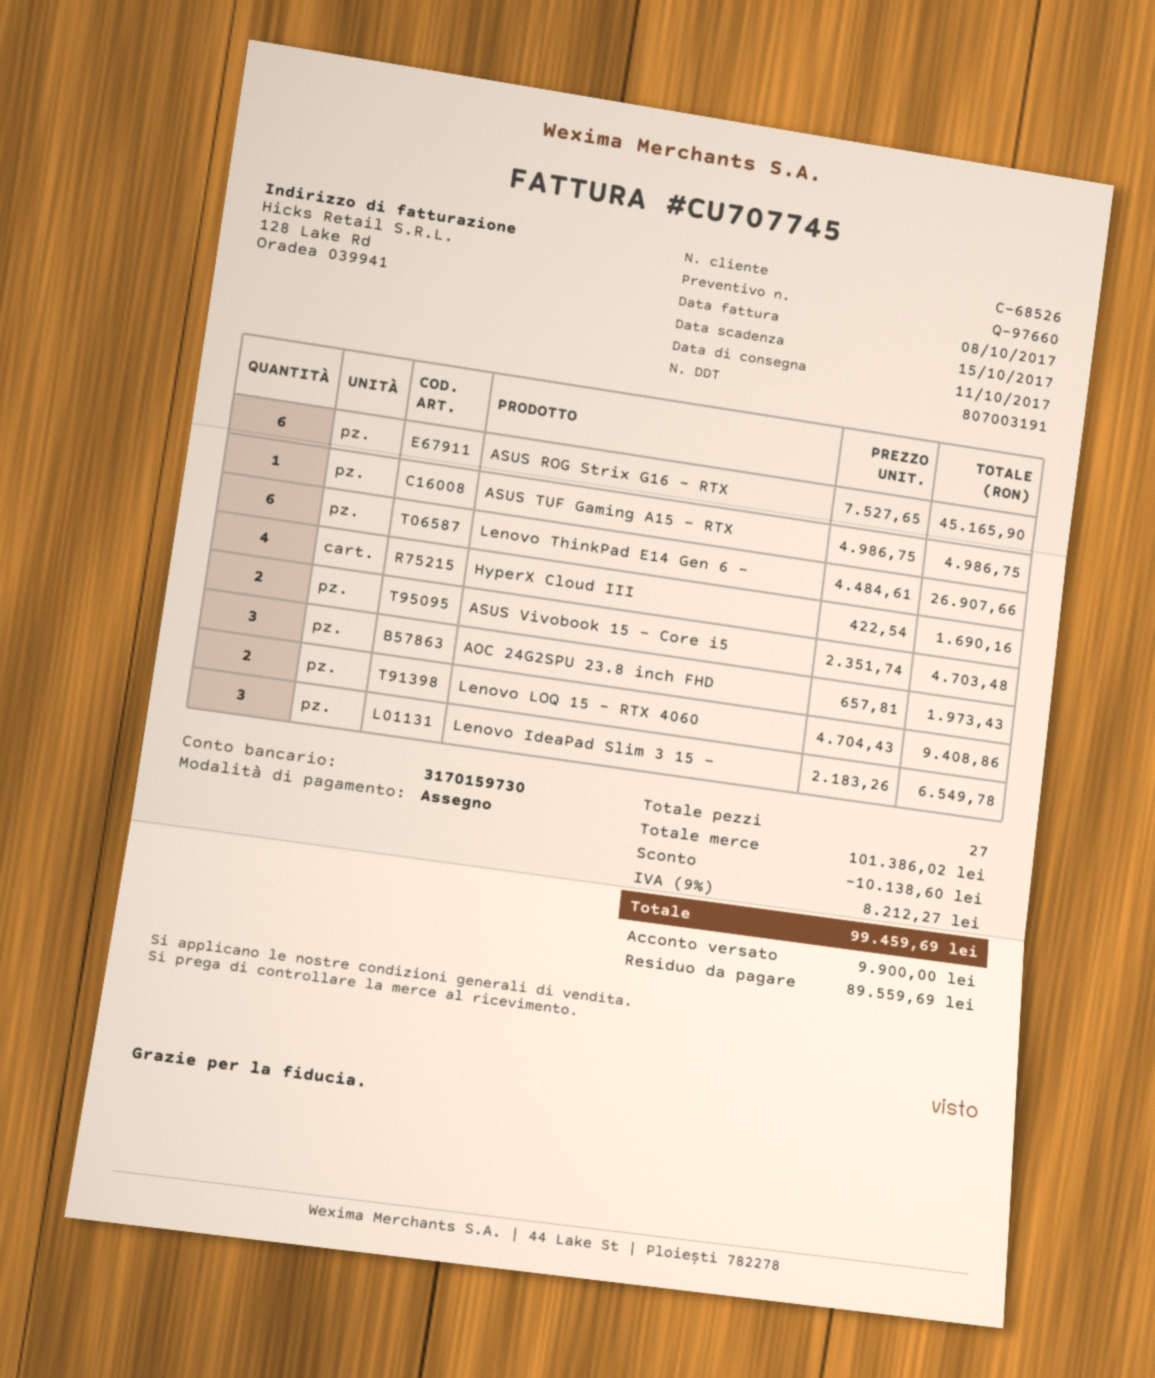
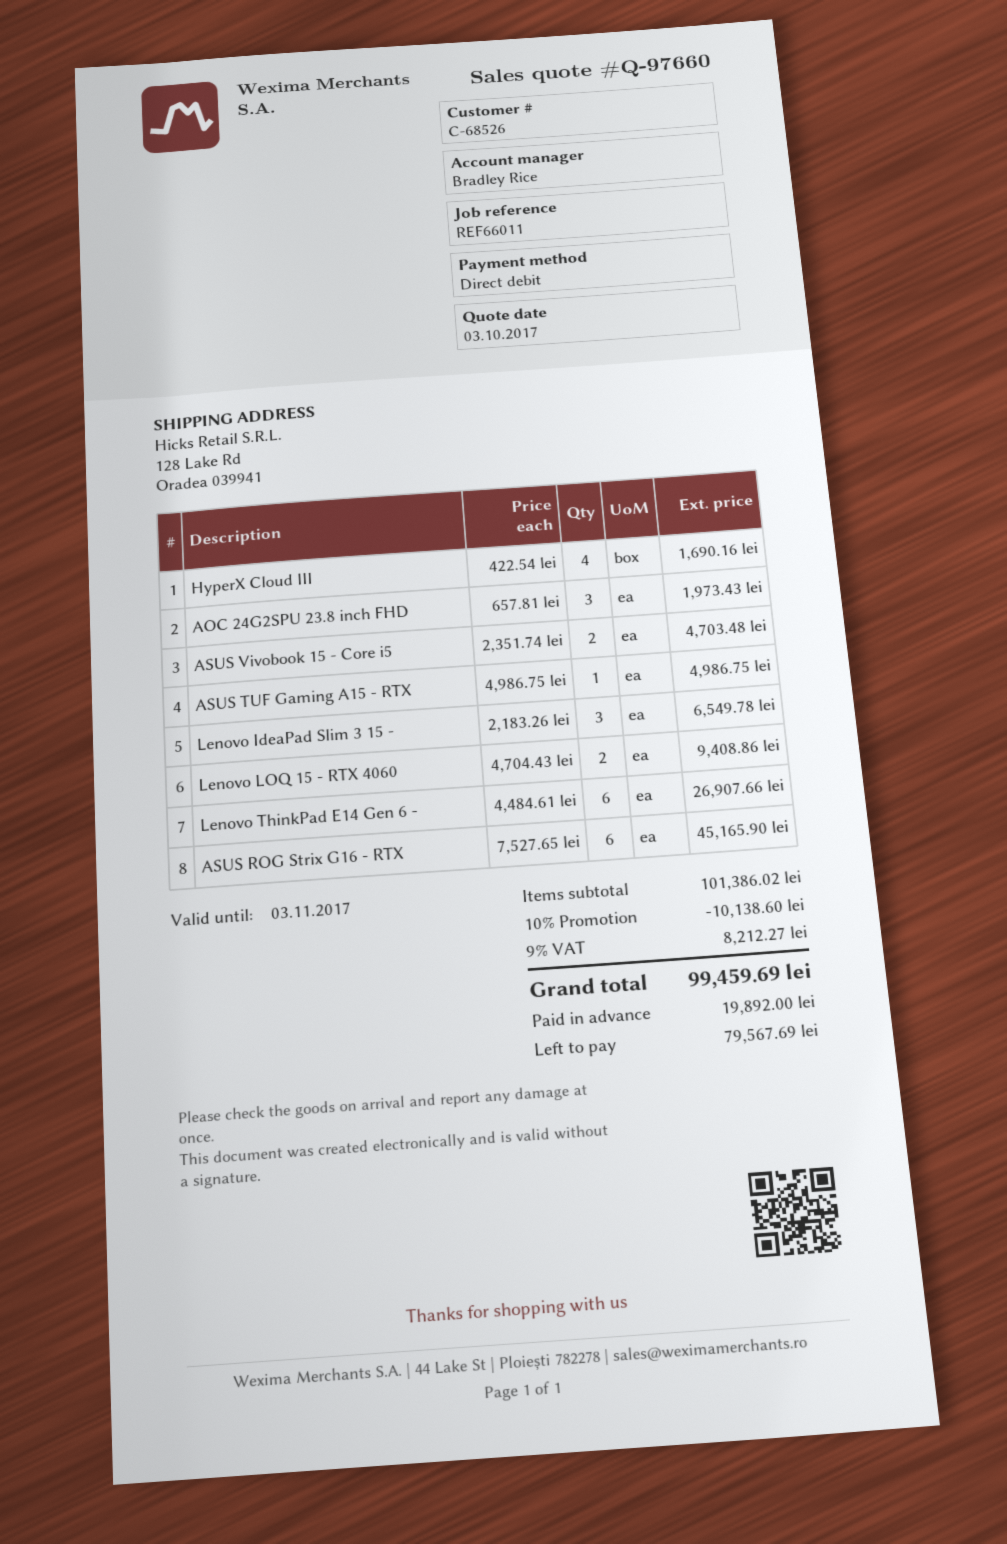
payment method: cheque -> direct debit
deposit: 9900.00 -> 19892.00
balance: 89559.69 -> 79567.69

